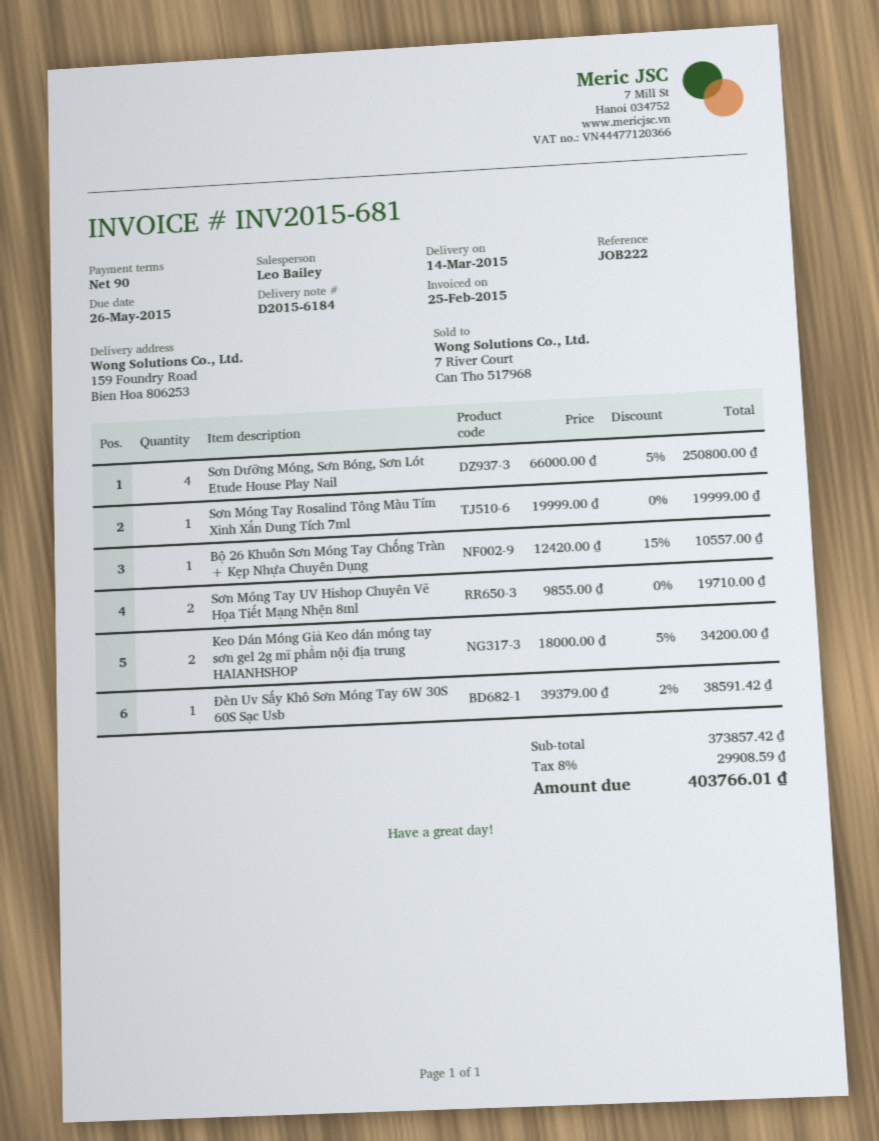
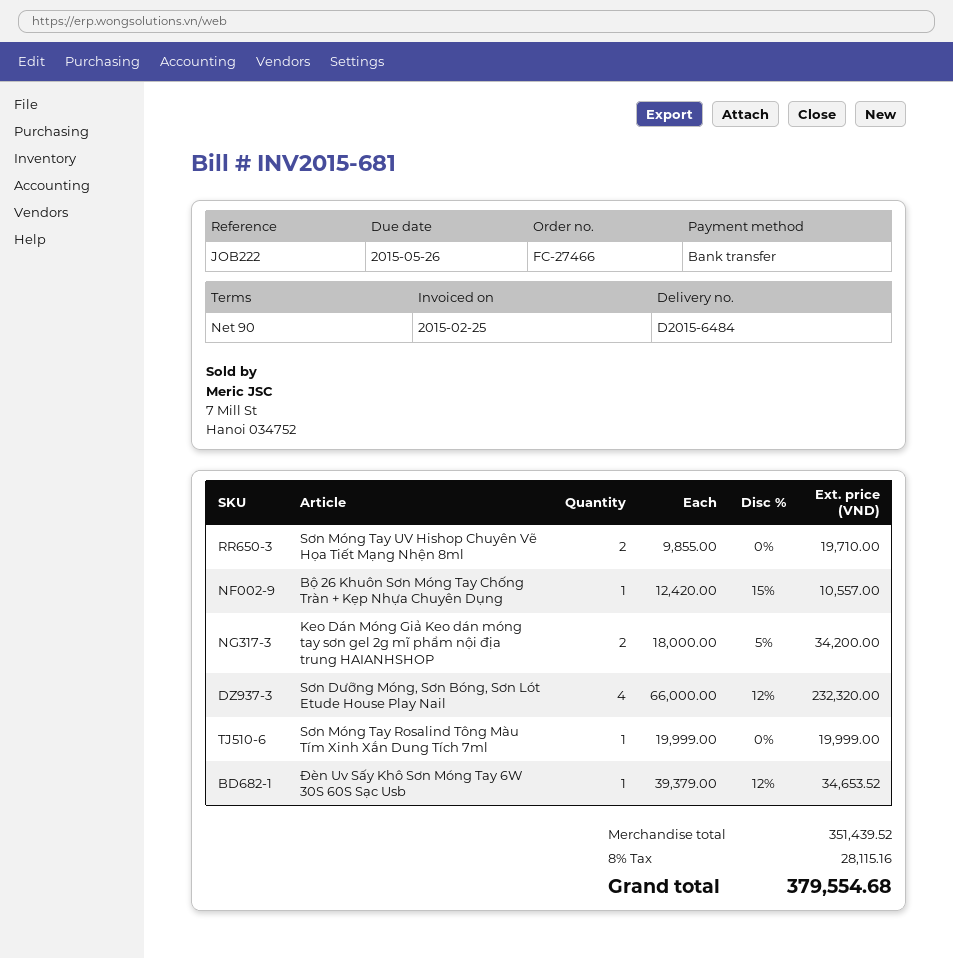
delivery note number: D2015-6184 -> D2015-6484
Sơn Dưỡng Móng, Sơn Bóng, Sơn Lót Etude House Play Nail: 4 x 66000.00 - 5% = 250800.00 -> 4 x 66000.00 - 12% = 232320.00
Đèn Uv Sấy Khô Sơn Móng Tay 6W 30S 60S Sạc Usb: 1 x 39379.00 - 2% = 38591.42 -> 1 x 39379.00 - 12% = 34653.52
subtotal: 373857.42 -> 351439.52
tax: 8% = 29908.59 -> 8% = 28115.16
total: 403766.01 -> 379554.68

